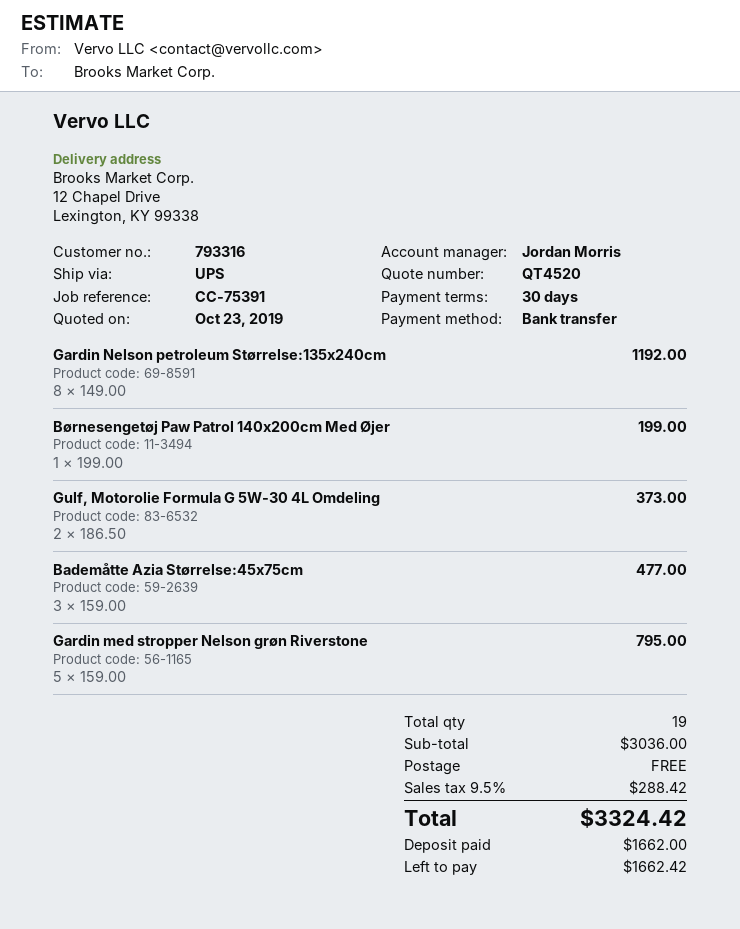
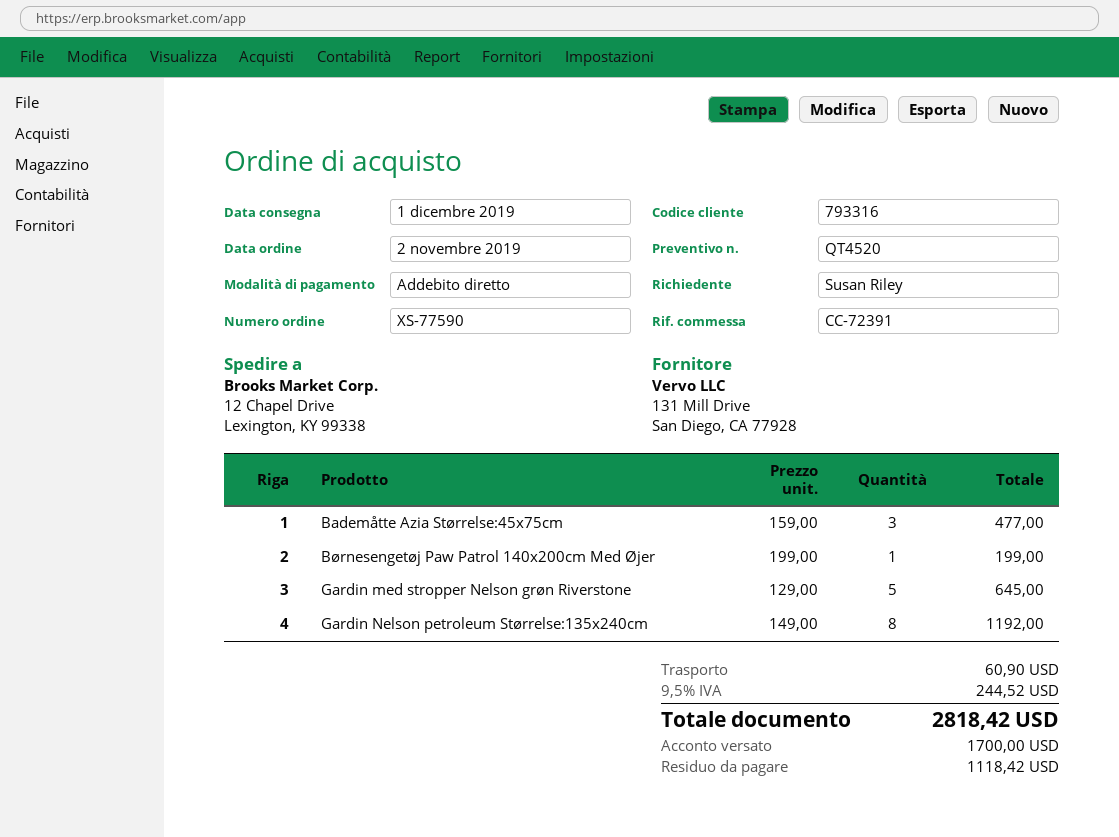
reference: CC-75391 -> CC-72391
payment method: bank transfer -> direct debit
Gulf, Motorolie Formula G 5W-30 4L Omdeling: 2 x 186.50 = 373.00 -> none
Gardin med stropper Nelson grøn Riverstone: 5 x 159.00 = 795.00 -> 5 x 129.00 = 645.00
shipping: 0.00 -> 60.90
tax: 9.5% = 288.42 -> 9.5% = 244.52
total: 3324.42 -> 2818.42
deposit: 1662.00 -> 1700.00
balance: 1662.42 -> 1118.42

